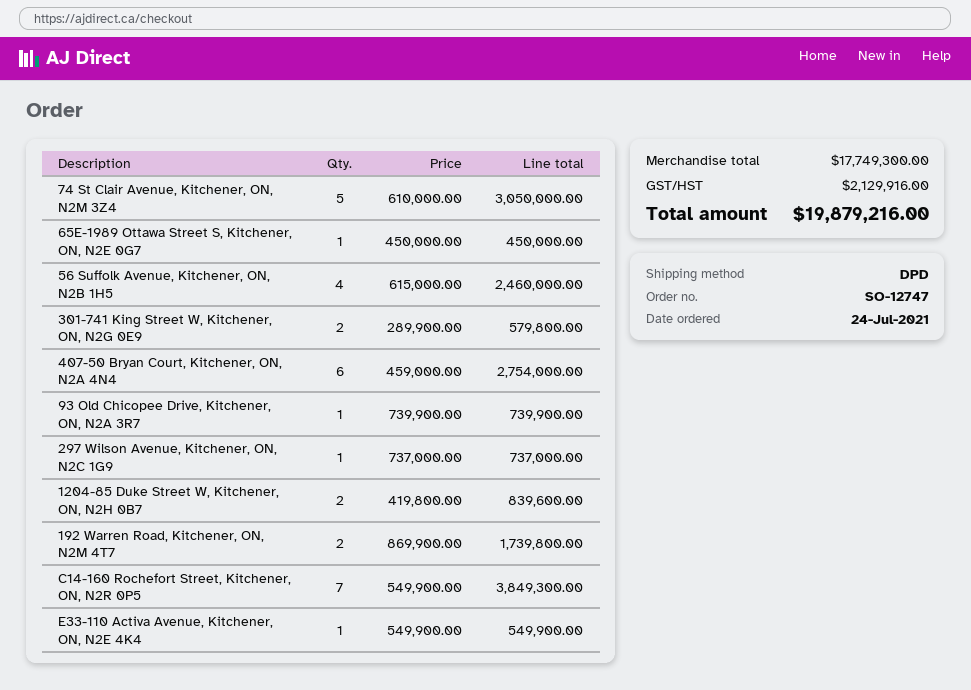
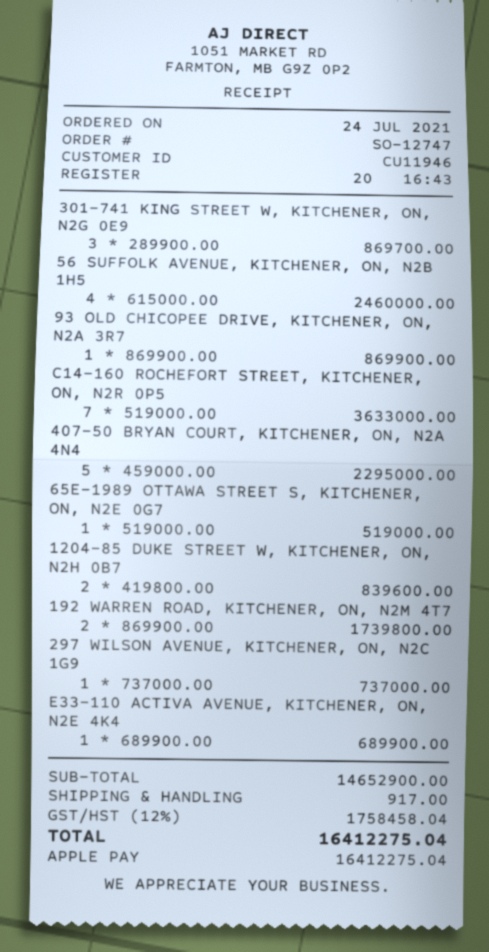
74 St Clair Avenue, Kitchener, ON, N2M 3Z4: 5 x 610000.00 = 3050000.00 -> none
65E-1989 Ottawa Street S, Kitchener, ON, N2E 0G7: 1 x 450000.00 = 450000.00 -> 1 x 519000.00 = 519000.00
301-741 King Street W, Kitchener, ON, N2G 0E9: 2 x 289900.00 = 579800.00 -> 3 x 289900.00 = 869700.00
407-50 Bryan Court, Kitchener, ON, N2A 4N4: 6 x 459000.00 = 2754000.00 -> 5 x 459000.00 = 2295000.00
93 Old Chicopee Drive, Kitchener, ON, N2A 3R7: 1 x 739900.00 = 739900.00 -> 1 x 869900.00 = 869900.00
C14-160 Rochefort Street, Kitchener, ON, N2R 0P5: 7 x 549900.00 = 3849300.00 -> 7 x 519000.00 = 3633000.00
E33-110 Activa Avenue, Kitchener, ON, N2E 4K4: 1 x 549900.00 = 549900.00 -> 1 x 689900.00 = 689900.00
subtotal: 17749300.00 -> 14652900.00
shipping: none -> 917.00
tax: 2129916.00 -> 1758458.04
total: 19879216.00 -> 16412275.04

